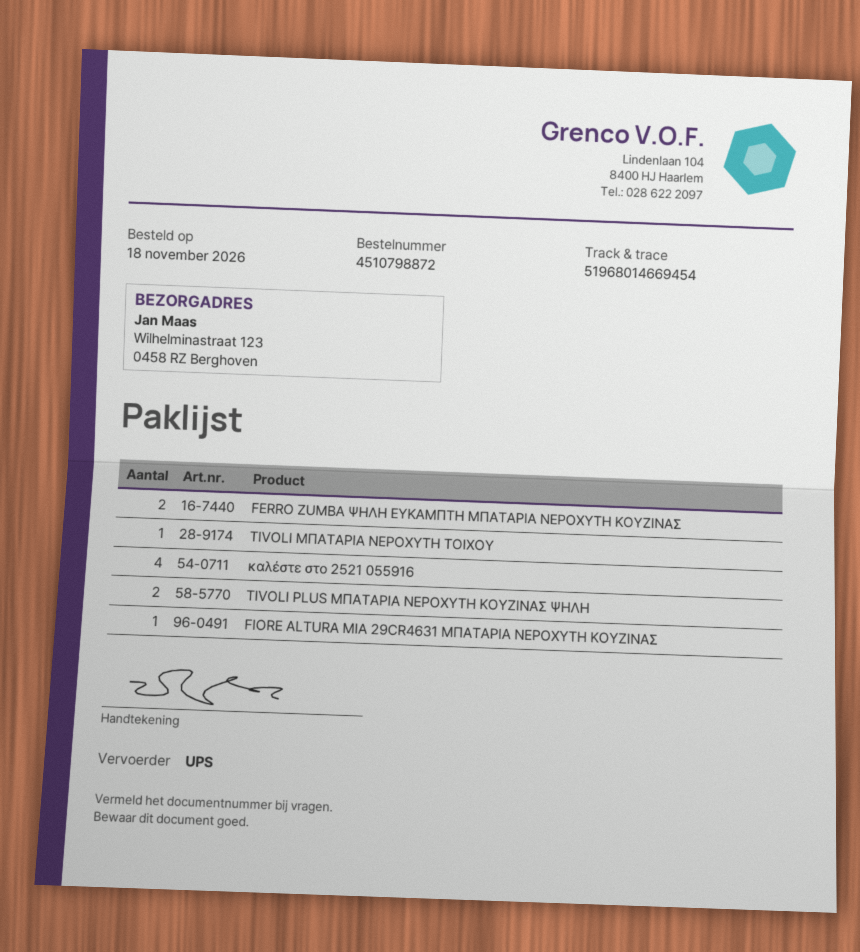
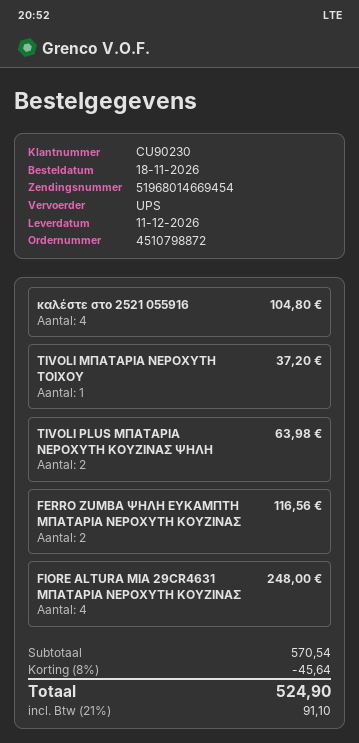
FIORE ALTURA MIA 29CR4631 ΜΠΑΤΑΡΙΑ ΝΕΡΟΧΥΤΗ ΚΟΥΖΙΝΑΣ: 1 -> 4

